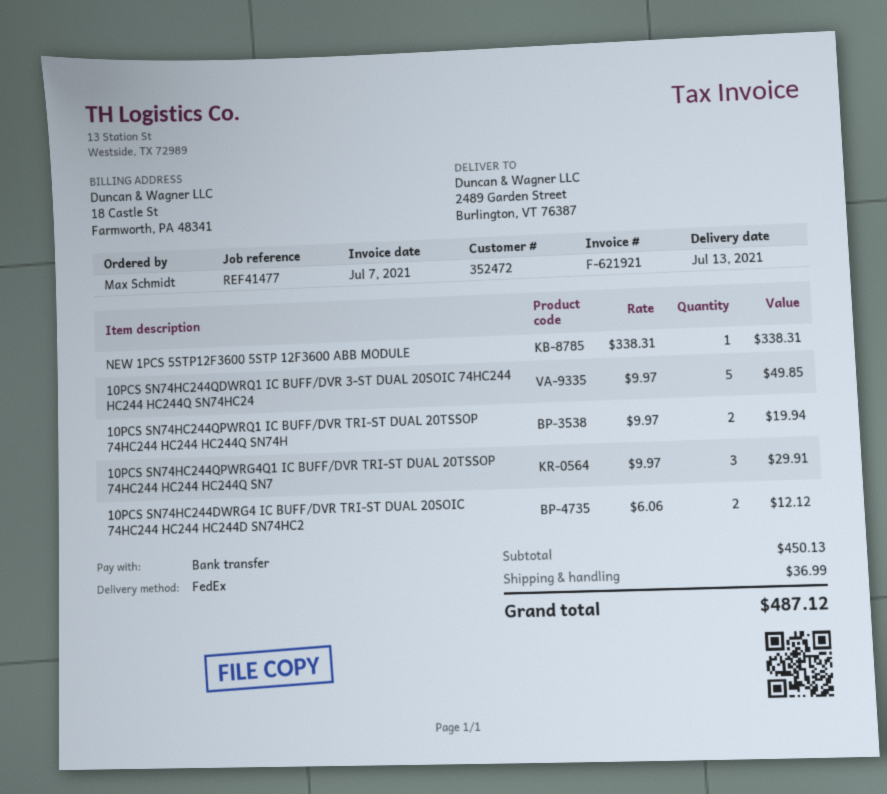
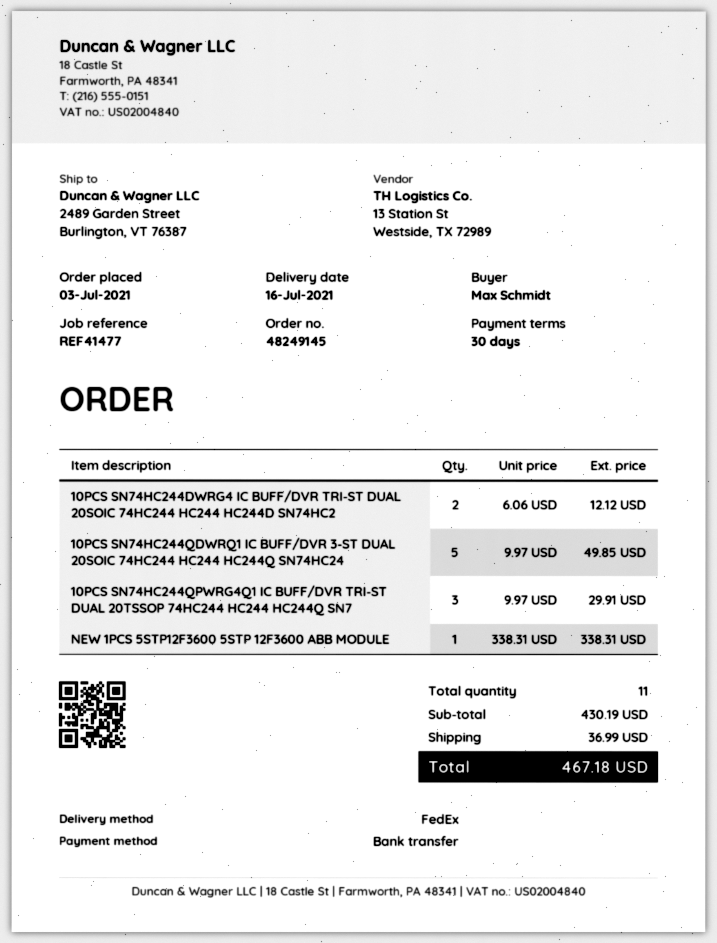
delivery date: 2021-07-13 -> 2021-07-16
10PCS SN74HC244QPWRQ1 IC BUFF/DVR TRI-ST DUAL 20TSSOP 74HC244 HC244 HC244Q SN74H: 2 x 9.97 = 19.94 -> none
subtotal: 450.13 -> 430.19
total: 487.12 -> 467.18

